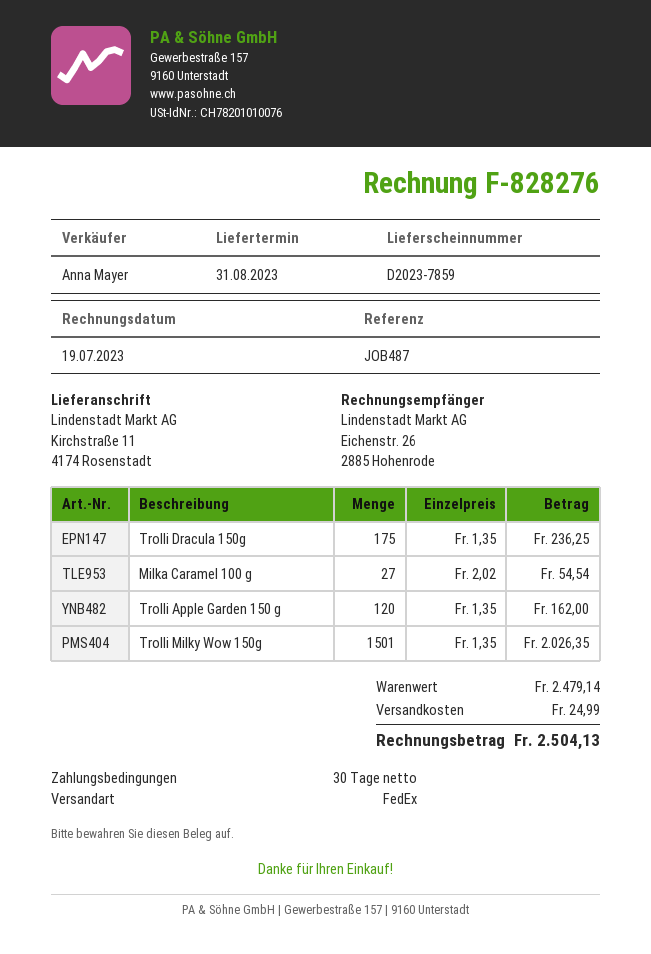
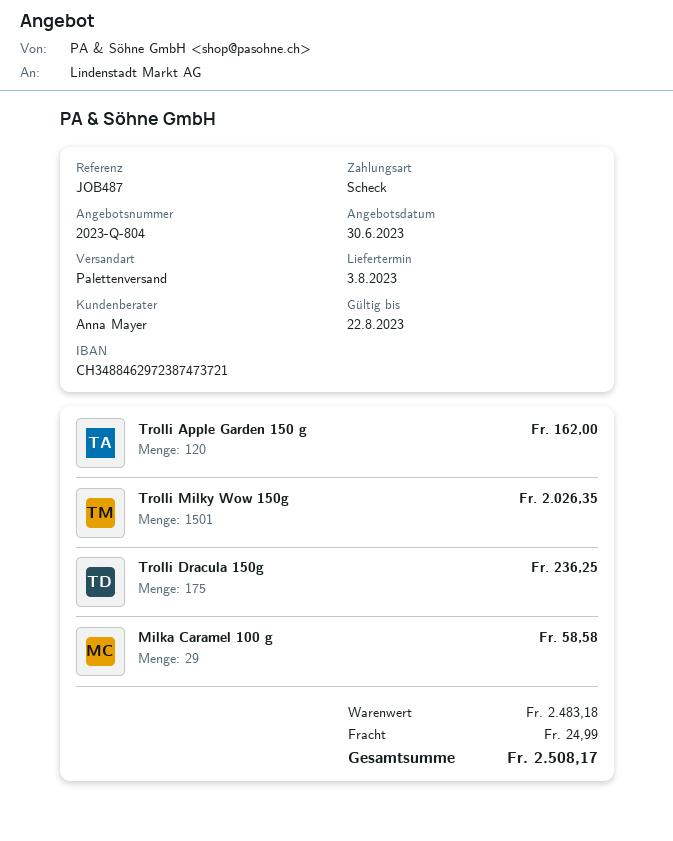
delivery date: 2023-08-31 -> 2023-08-03
shipping method: FedEx -> pallet freight
Milka Caramel 100 g: 27 for 54.54 -> 29 for 58.58
subtotal: 2479.14 -> 2483.18
total: 2504.13 -> 2508.17

